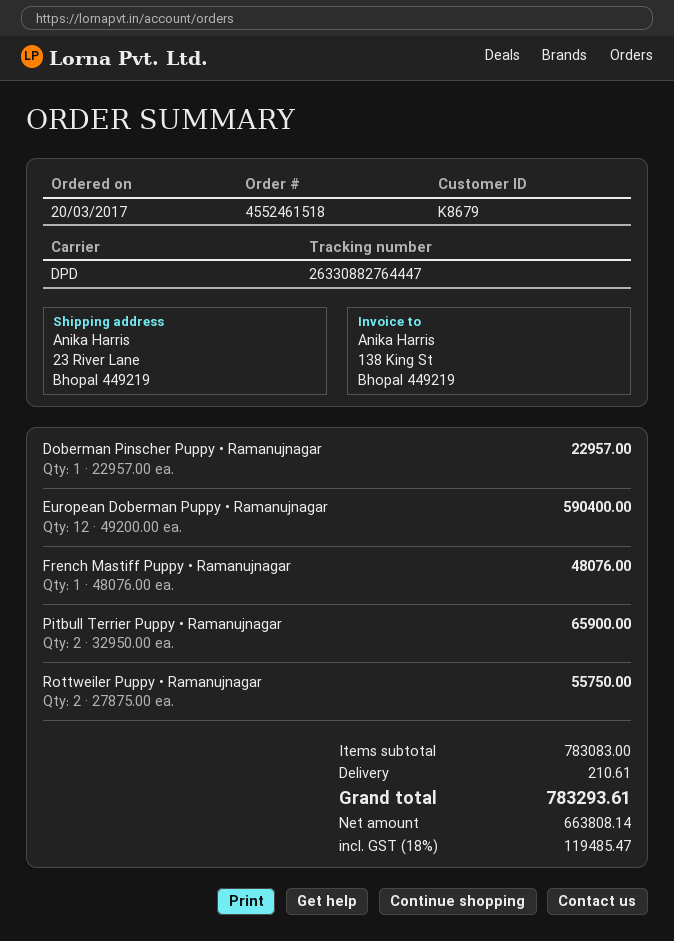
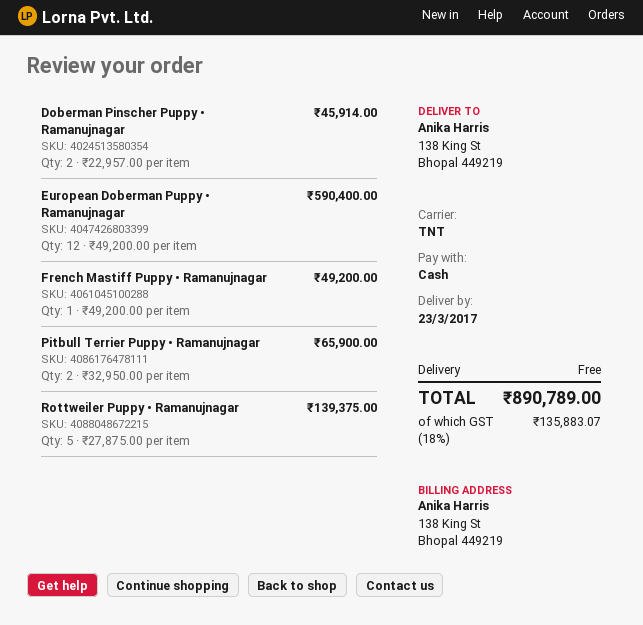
shipping method: DPD -> TNT
ship to: 23 River Lane, Bhopal 449219 -> 138 King St, Bhopal 449219
Doberman Pinscher Puppy • Ramanujnagar: 1 x 22957.00 = 22957.00 -> 2 x 22957.00 = 45914.00
French Mastiff Puppy • Ramanujnagar: 1 x 48076.00 = 48076.00 -> 1 x 49200.00 = 49200.00
Rottweiler Puppy • Ramanujnagar: 2 x 27875.00 = 55750.00 -> 5 x 27875.00 = 139375.00
shipping: 210.61 -> 0.00
tax: 18% = 119485.47 -> 18% = 135883.07
total: 783293.61 -> 890789.00

